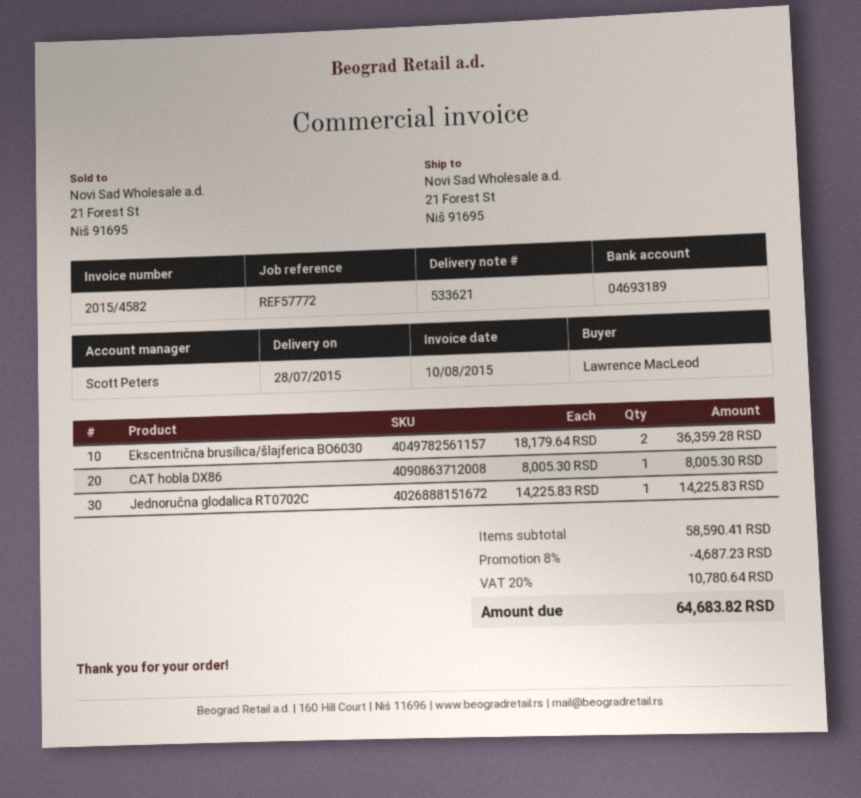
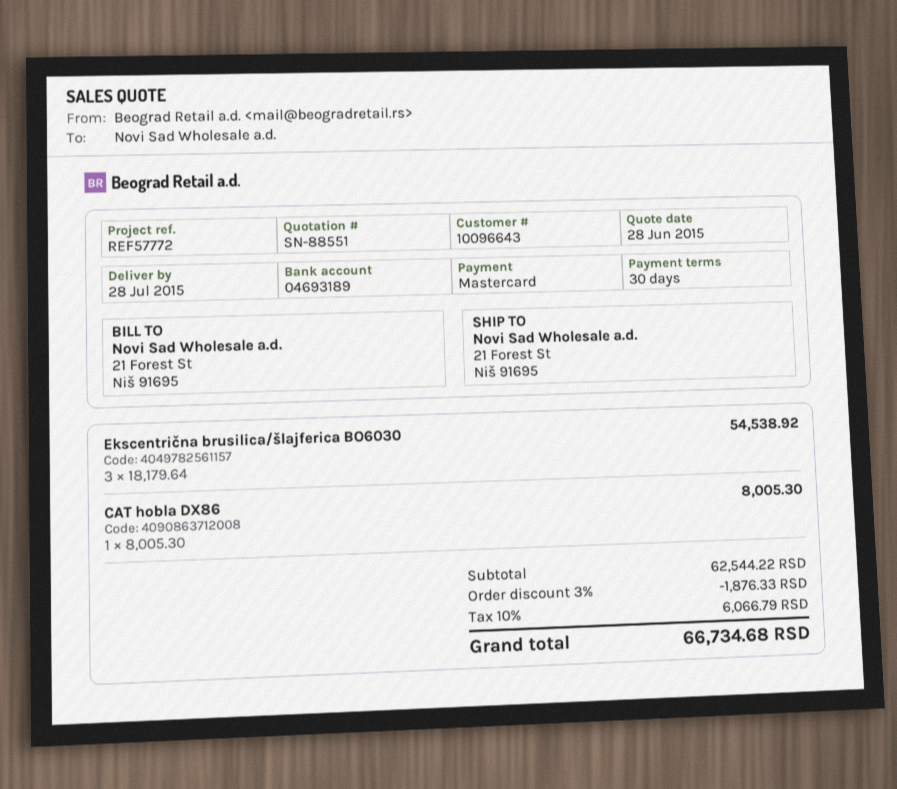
Ekscentrična brusilica/šlajferica BO6030: 2 x 18179.64 = 36359.28 -> 3 x 18179.64 = 54538.92
Jednoručna glodalica RT0702C: 1 x 14225.83 = 14225.83 -> none
subtotal: 58590.41 -> 62544.22
discount: 8% = 4687.23 -> 3% = 1876.33
tax: 20% = 10780.64 -> 10% = 6066.79
total: 64683.82 -> 66734.68

